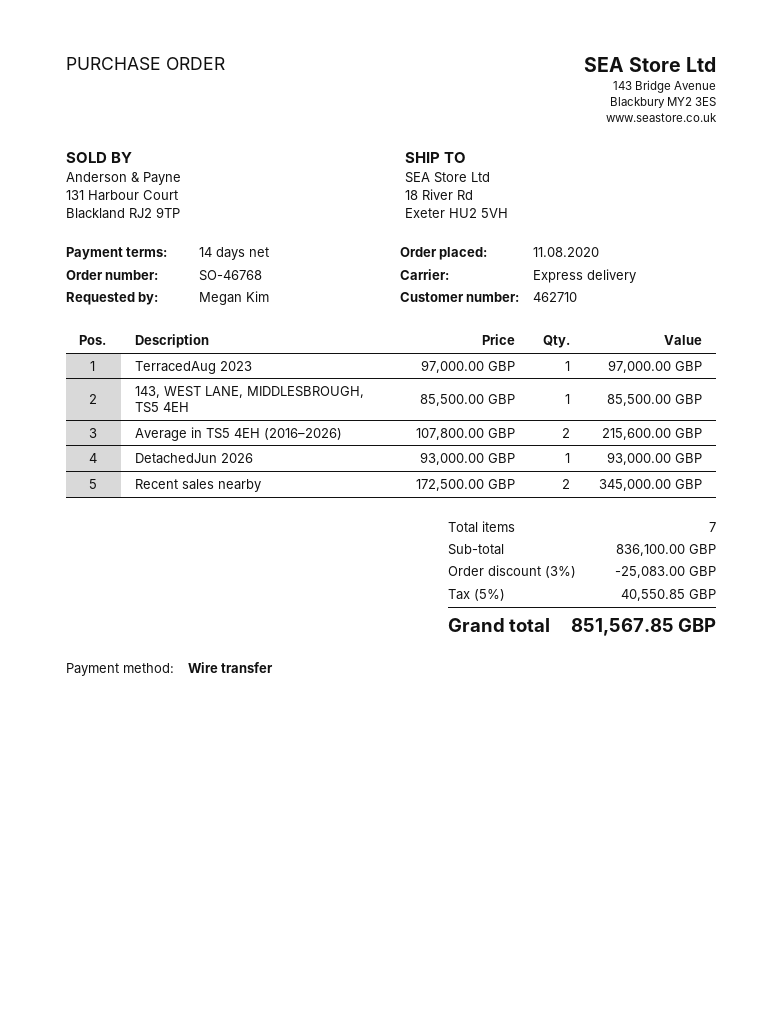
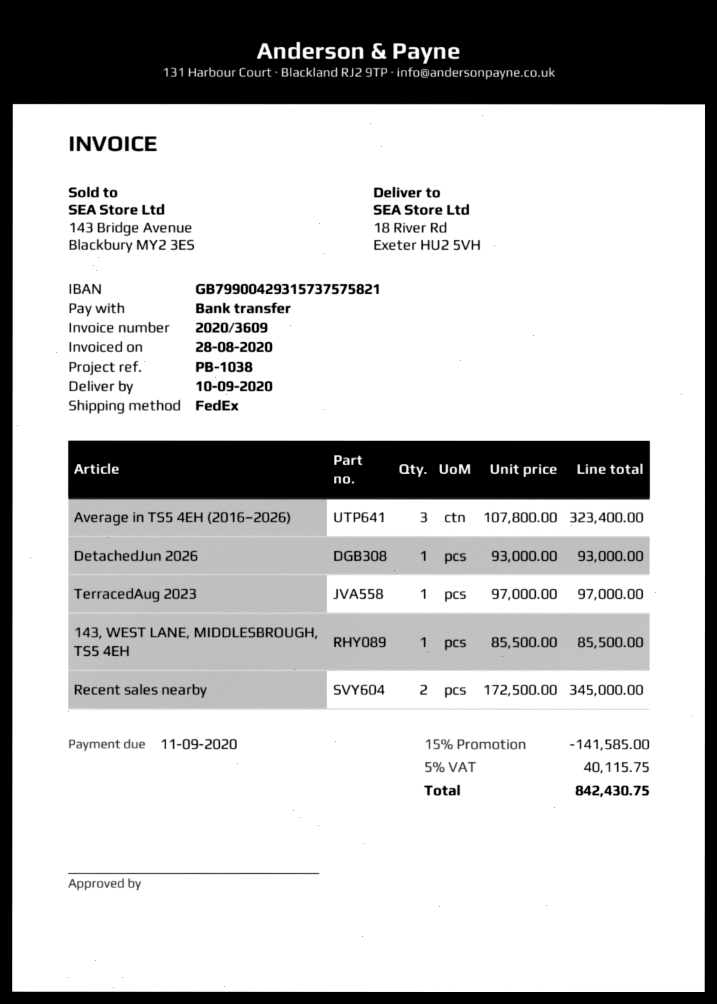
shipping method: express -> FedEx
Average in TS5 4EH (2016–2026): 2 x 107800.00 = 215600.00 -> 3 x 107800.00 = 323400.00
discount: 3% = 25083.00 -> 15% = 141585.00
tax: 5% = 40550.85 -> 5% = 40115.75
total: 851567.85 -> 842430.75

